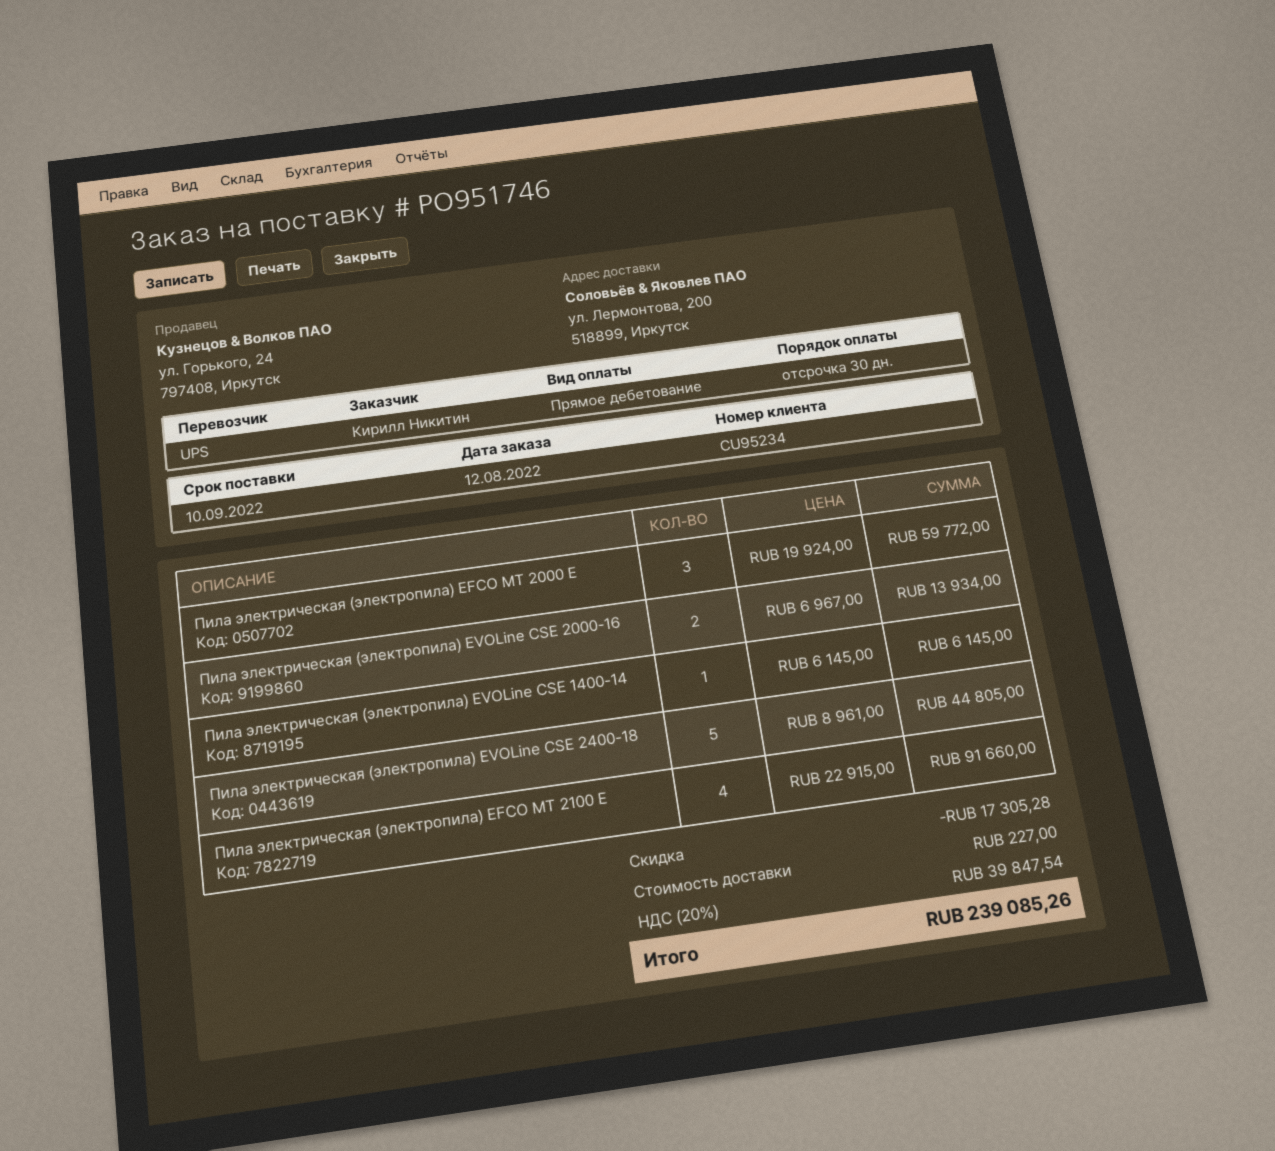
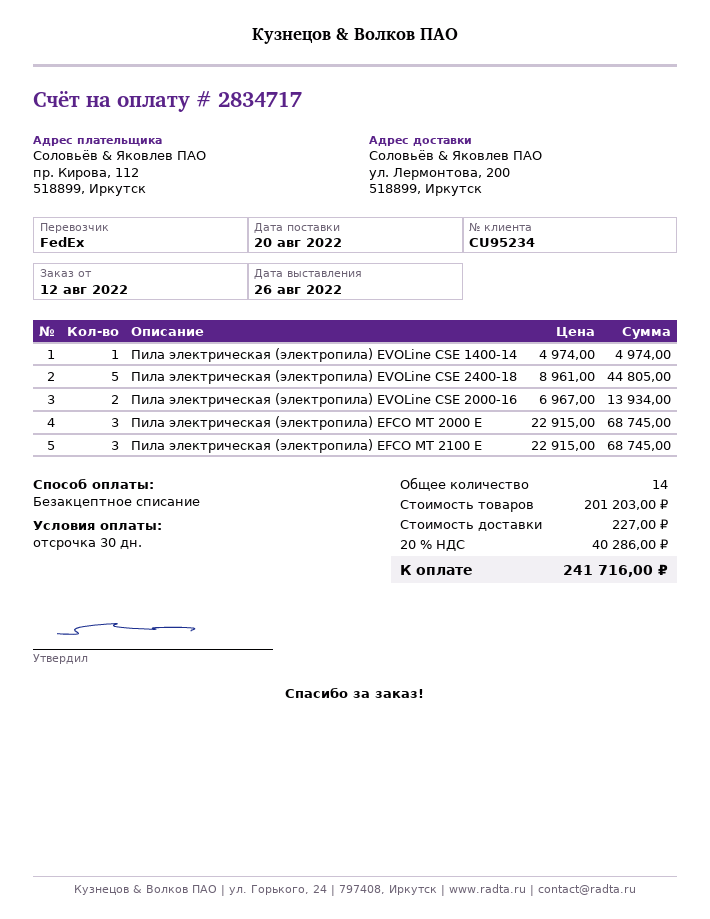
delivery date: 2022-09-10 -> 2022-08-20
shipping method: UPS -> FedEx
Пила электрическая (электропила) EFCO MT 2000 E: 3 x 19924.00 = 59772.00 -> 3 x 22915.00 = 68745.00
Пила электрическая (электропила) EVOLine CSE 1400-14: 1 x 6145.00 = 6145.00 -> 1 x 4974.00 = 4974.00
Пила электрическая (электропила) EFCO MT 2100 E: 4 x 22915.00 = 91660.00 -> 3 x 22915.00 = 68745.00
discount: 17305.28 -> none
tax: 20% = 39847.54 -> 20% = 40286.00
total: 239085.26 -> 241716.00

